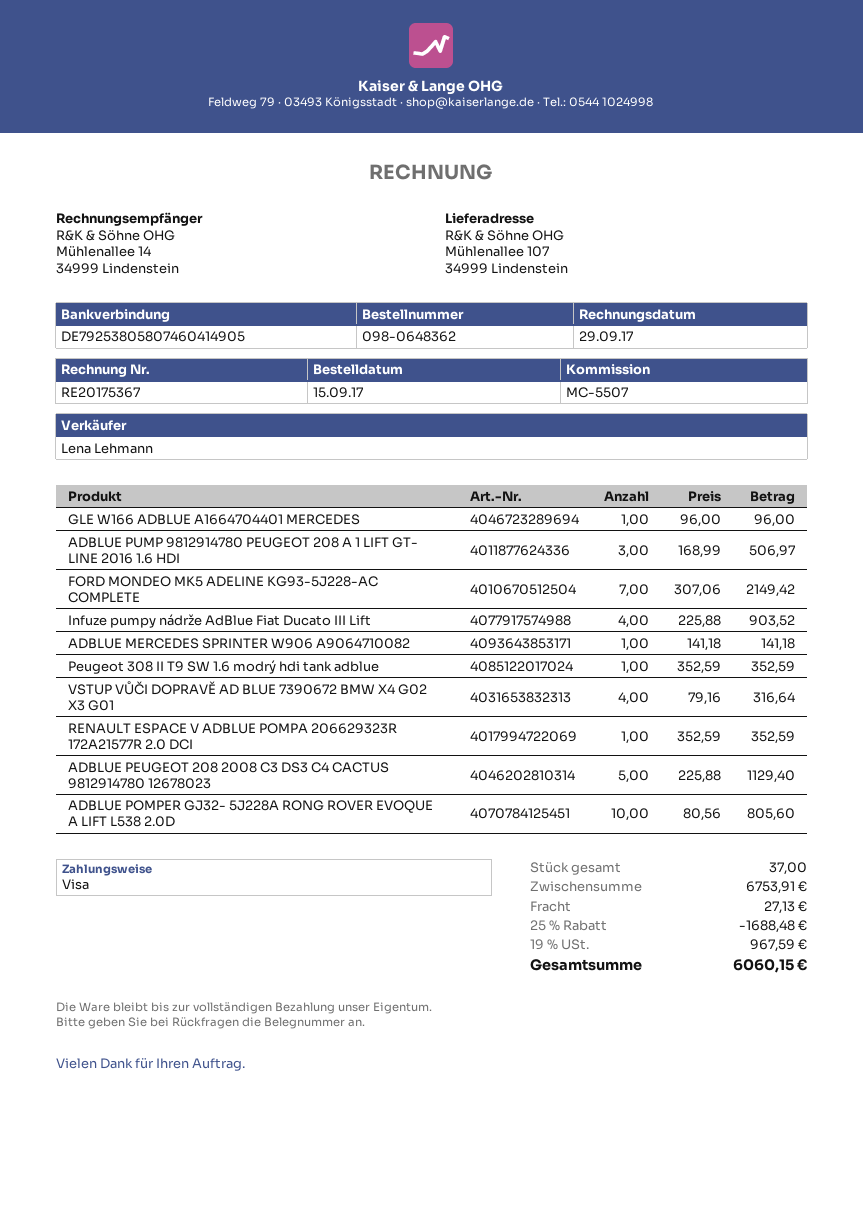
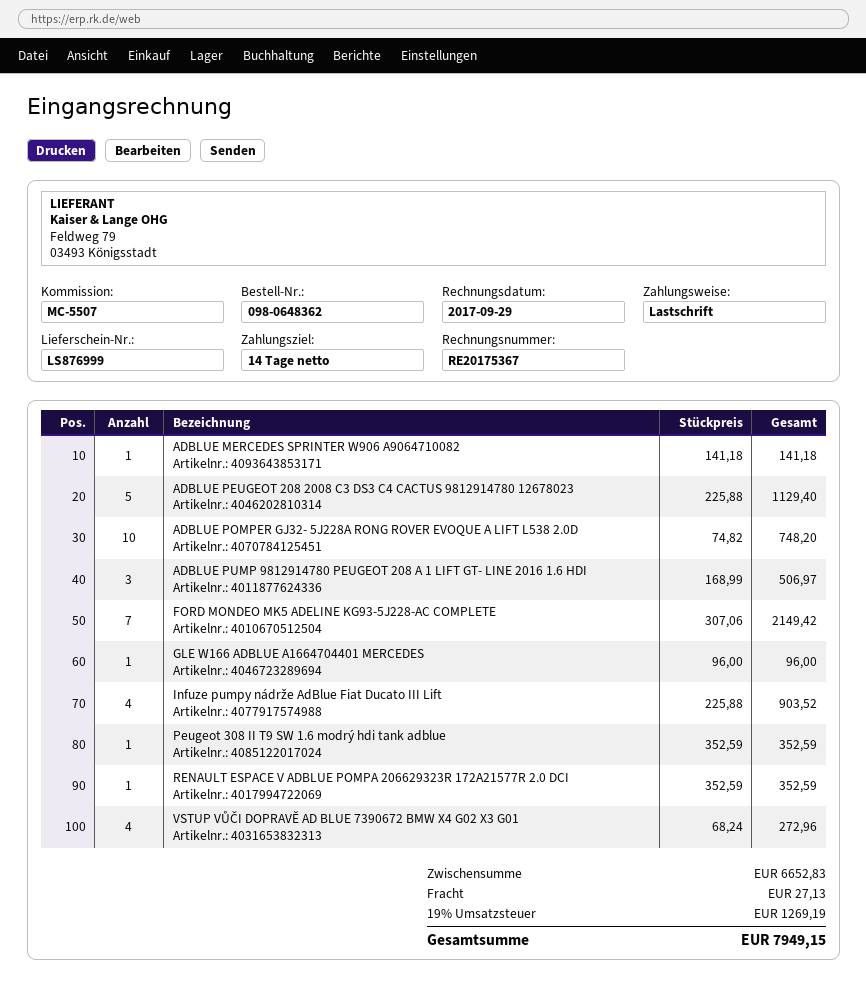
payment method: Visa -> direct debit
VSTUP VŮČI DOPRAVĚ AD BLUE 7390672 BMW X4 G02 X3 G01: 4 x 79.16 = 316.64 -> 4 x 68.24 = 272.96
ADBLUE POMPER GJ32- 5J228A RONG ROVER EVOQUE A LIFT L538 2.0D: 10 x 80.56 = 805.60 -> 10 x 74.82 = 748.20
subtotal: 6753.91 -> 6652.83
discount: 25% = 1688.48 -> none
tax: 19% = 967.59 -> 19% = 1269.19
total: 6060.15 -> 7949.15

